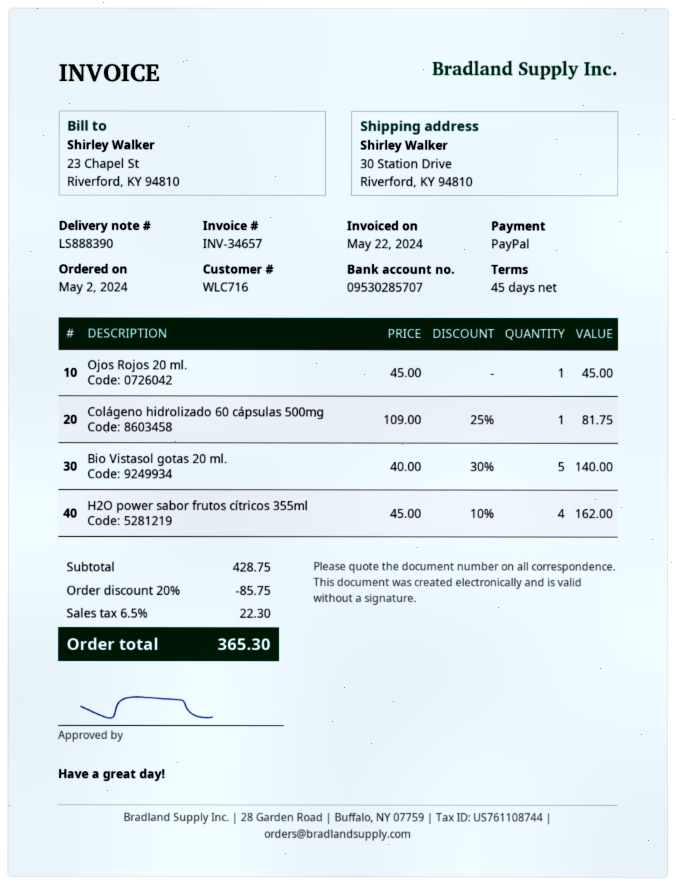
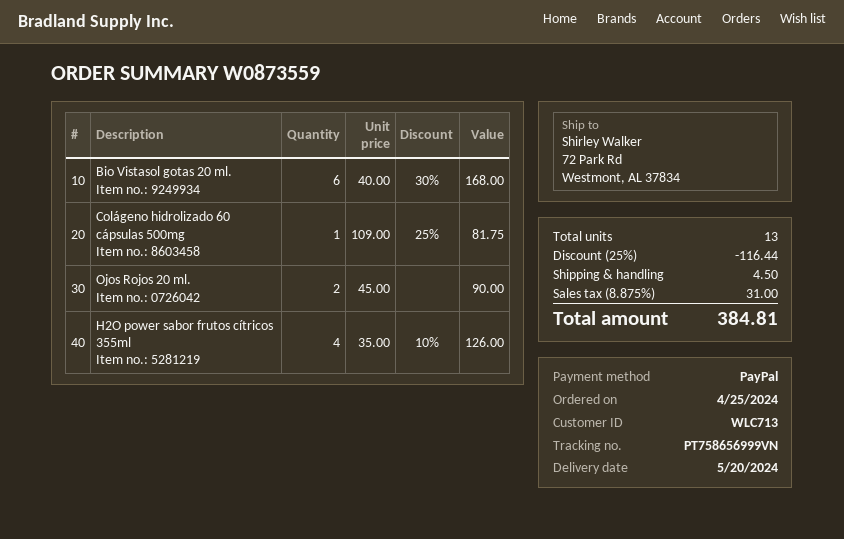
order date: 2024-05-02 -> 2024-04-25
customer number: WLC716 -> WLC713
ship to: 30 Station Drive, Riverford, KY 94810 -> 72 Park Rd, Westmont, AL 37834
Ojos Rojos 20 ml.: 1 x 45.00 = 45.00 -> 2 x 45.00 = 90.00
Bio Vistasol gotas 20 ml.: 5 x 40.00 - 30% = 140.00 -> 6 x 40.00 - 30% = 168.00
H2O power sabor frutos cítricos 355ml: 4 x 45.00 - 10% = 162.00 -> 4 x 35.00 - 10% = 126.00
discount: 20% = 85.75 -> 25% = 116.44
shipping: none -> 4.50
tax: 6.5% = 22.30 -> 8.875% = 31.00
total: 365.30 -> 384.81

